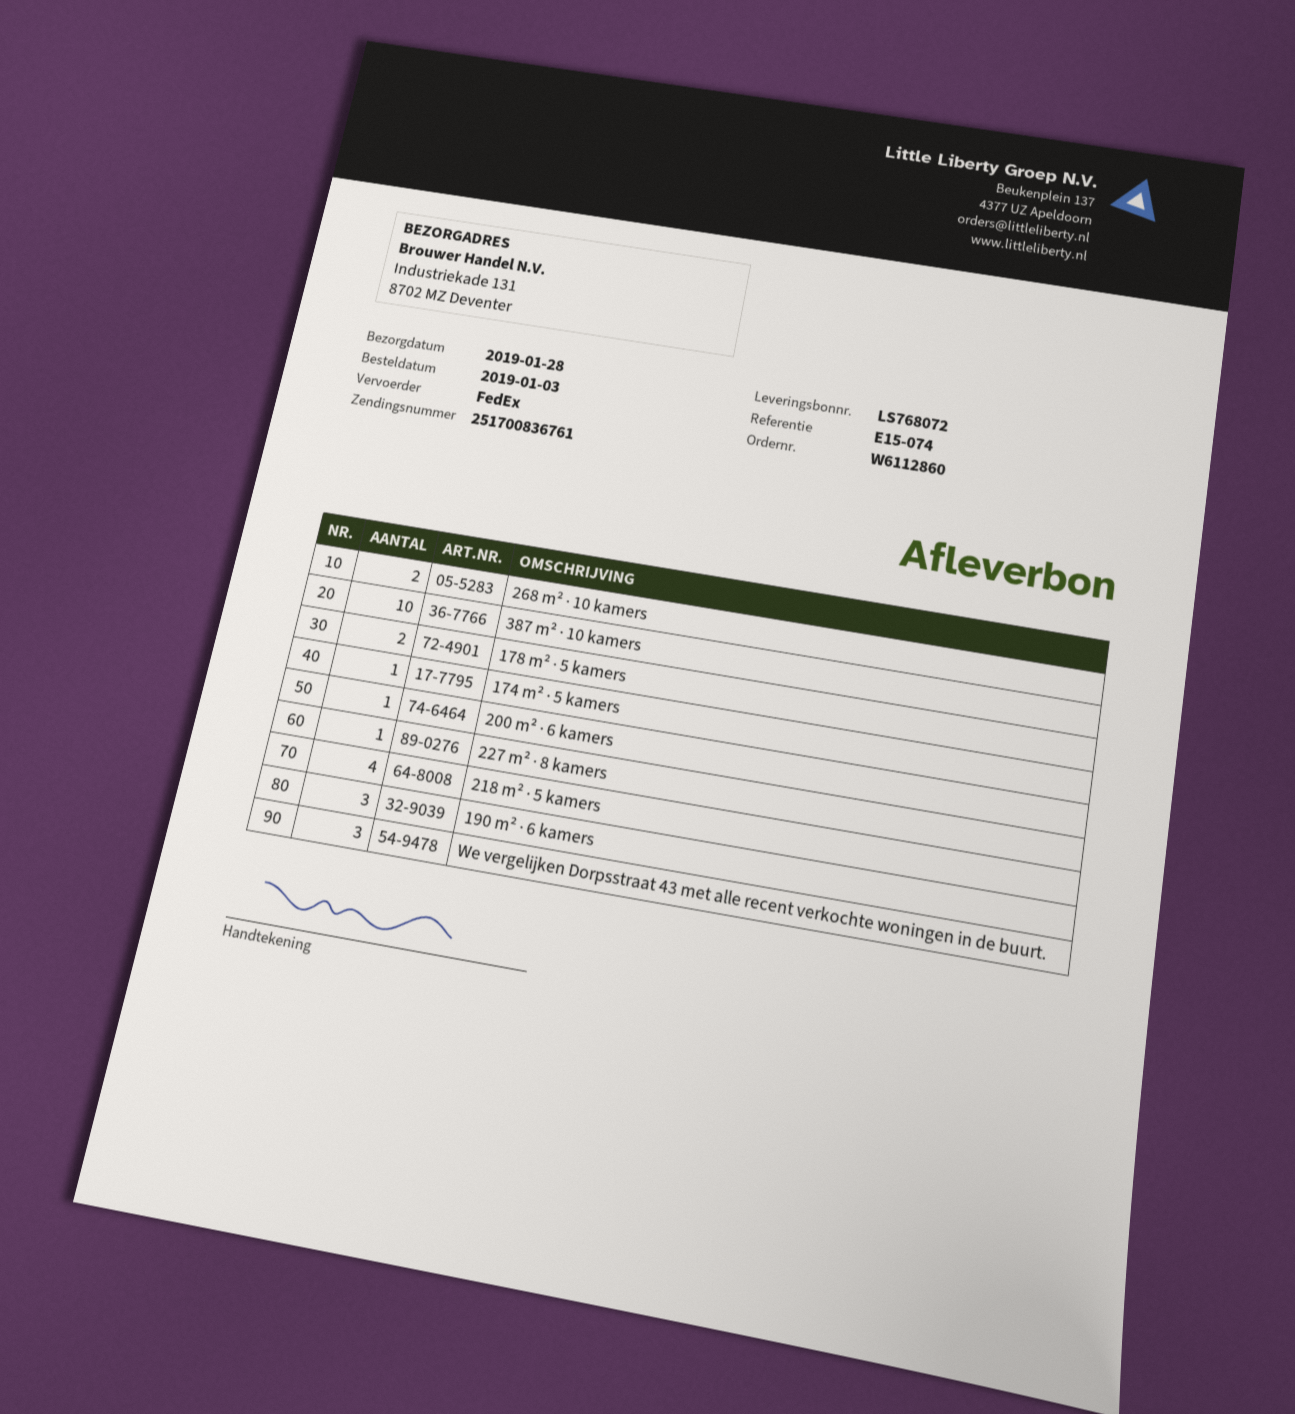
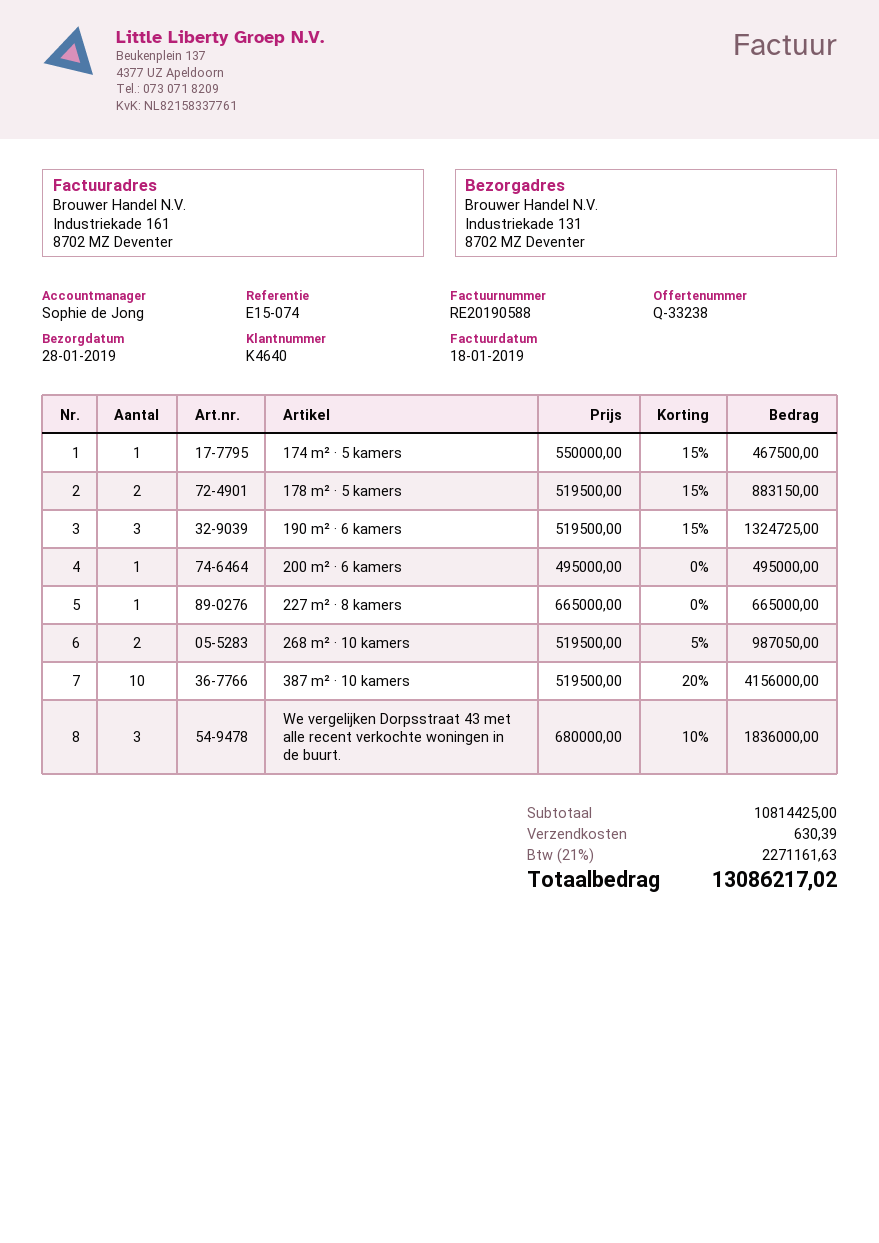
218 m² · 5 kamers: 4 -> none

